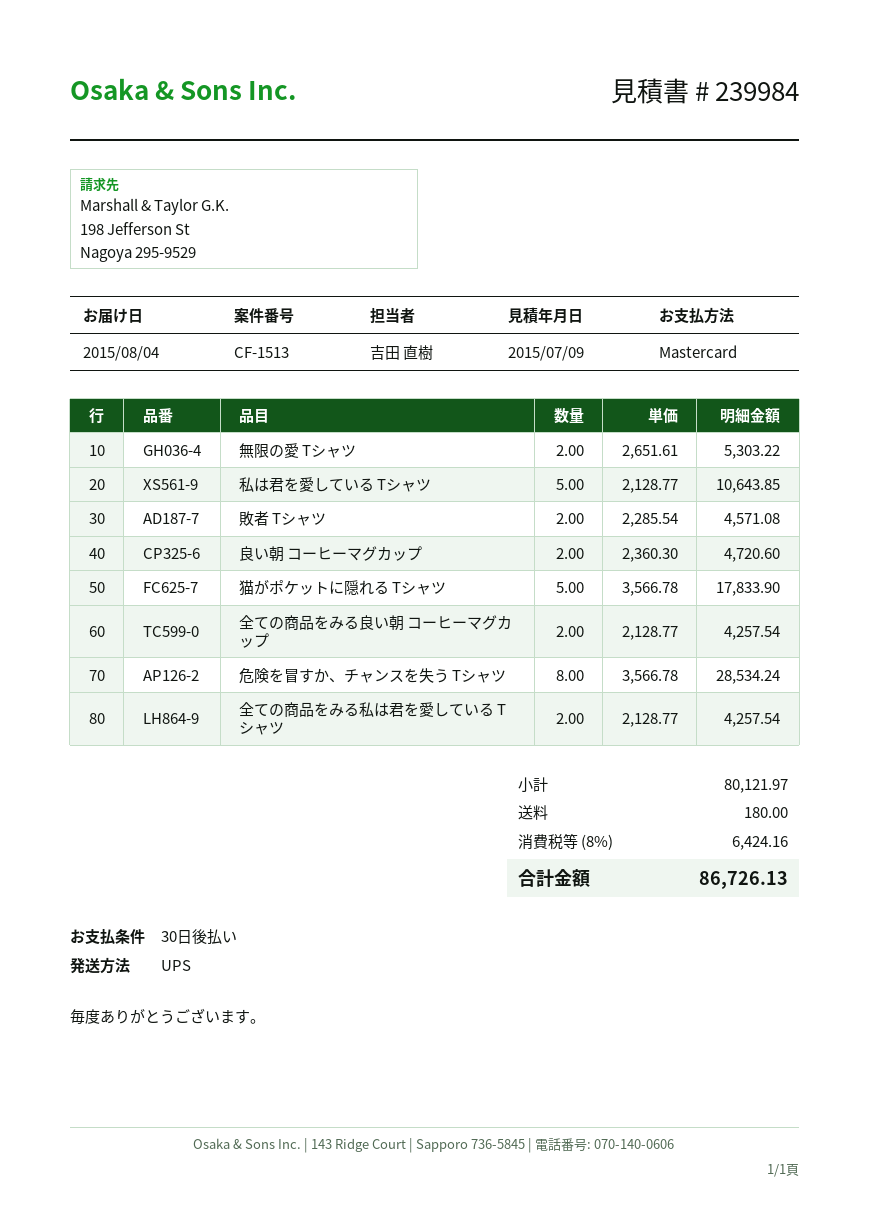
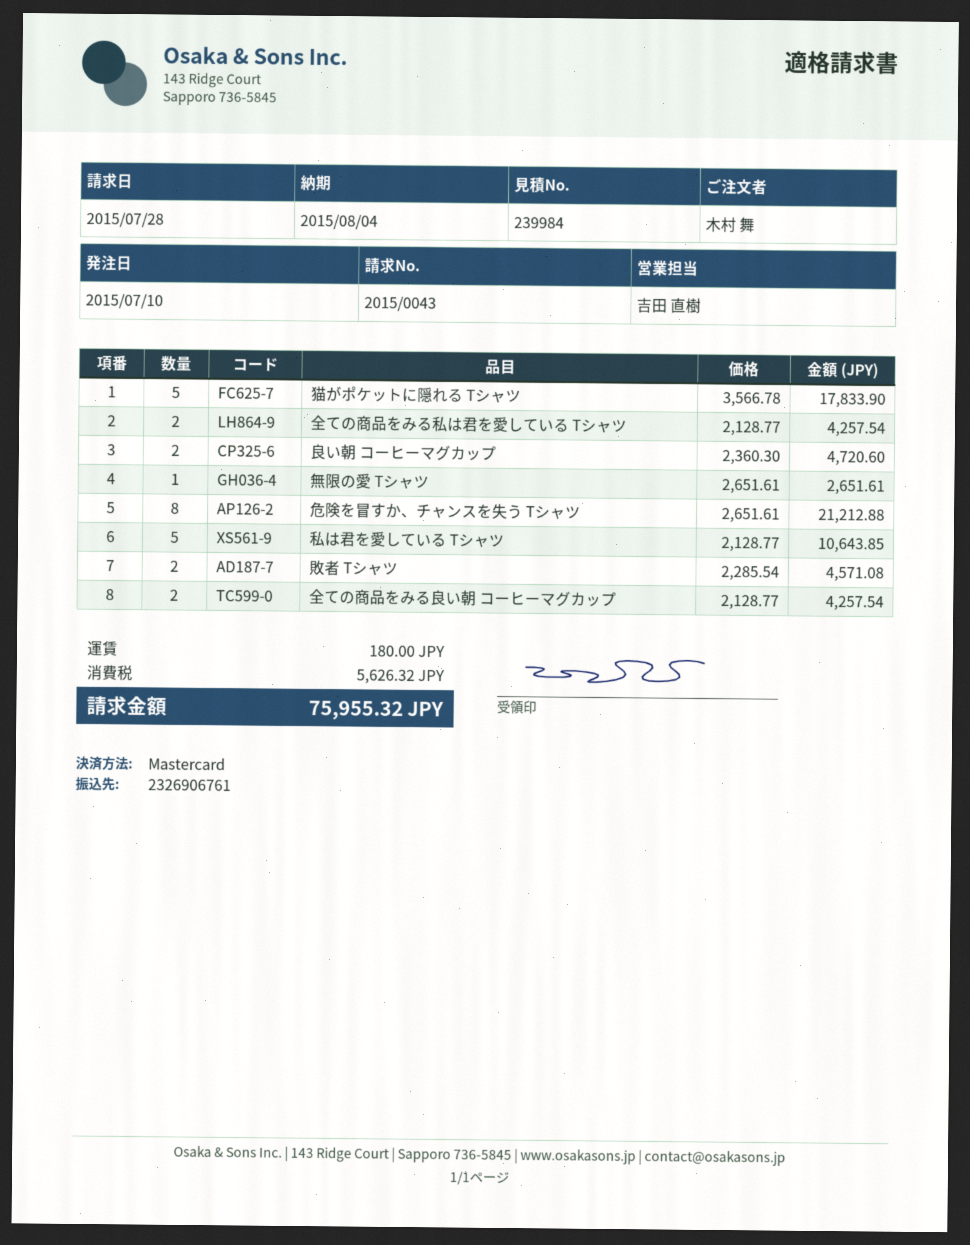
無限の愛 Tシャツ: 2 x 2651.61 = 5303.22 -> 1 x 2651.61 = 2651.61
危険を冒すか、チャンスを失う Tシャツ: 8 x 3566.78 = 28534.24 -> 8 x 2651.61 = 21212.88
tax: 6424.16 -> 5626.32
total: 86726.13 -> 75955.32

